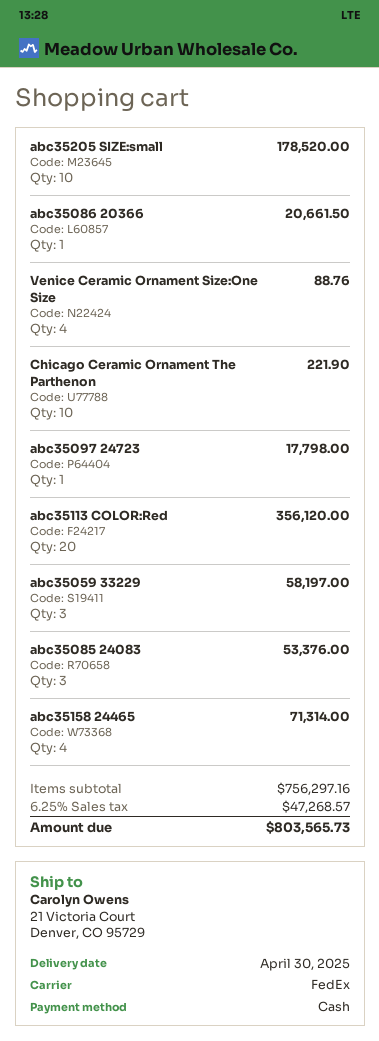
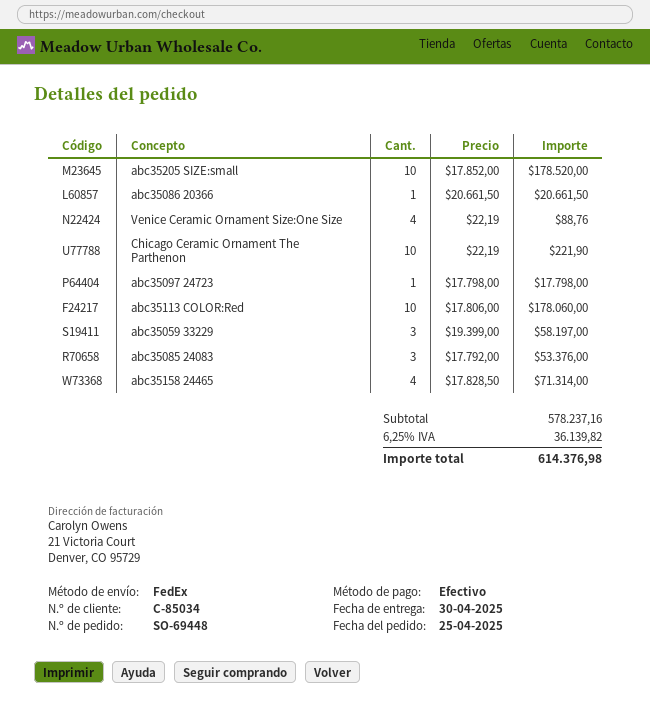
abc35113 COLOR:Red: 20 for 356120.00 -> 10 for 178060.00
subtotal: 756297.16 -> 578237.16
tax: 6.25% = 47268.57 -> 6.25% = 36139.82
total: 803565.73 -> 614376.98

